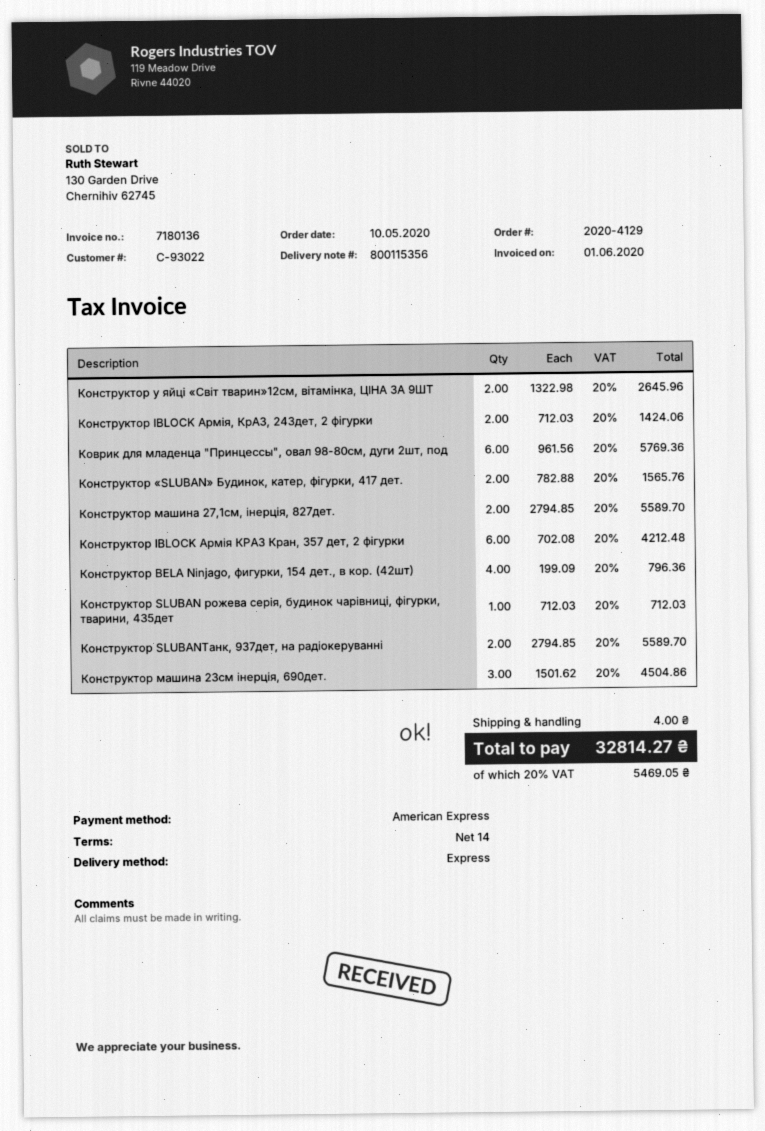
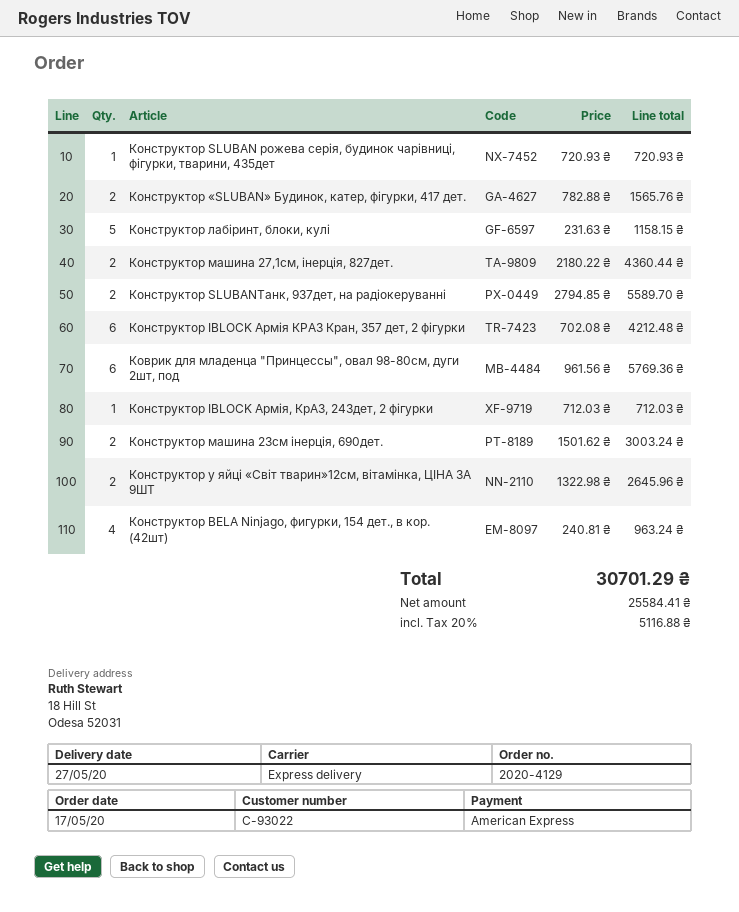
order date: 2020-05-10 -> 2020-05-17
Конструктор IBLOCK Армія, КрАЗ, 243дет, 2 фігурки: 2 x 712.03 = 1424.06 -> 1 x 712.03 = 712.03
Конструктор машина 27,1см, інерція, 827дет.: 2 x 2794.85 = 5589.70 -> 2 x 2180.22 = 4360.44
Конструктор BELA Ninjago, фигурки, 154 дет., в кор. (42шт): 4 x 199.09 = 796.36 -> 4 x 240.81 = 963.24
Конструктор SLUBAN рожева серія, будинок чарівниці, фігурки, тварини, 435дет: 1 x 712.03 = 712.03 -> 1 x 720.93 = 720.93
Конструктор машина 23см інерція, 690дет.: 3 x 1501.62 = 4504.86 -> 2 x 1501.62 = 3003.24
Конструктор лабіринт, блоки, кулі: none -> 5 x 231.63 = 1158.15
shipping: 4.00 -> none
tax: 20% = 5469.05 -> 20% = 5116.88
total: 32814.27 -> 30701.29

